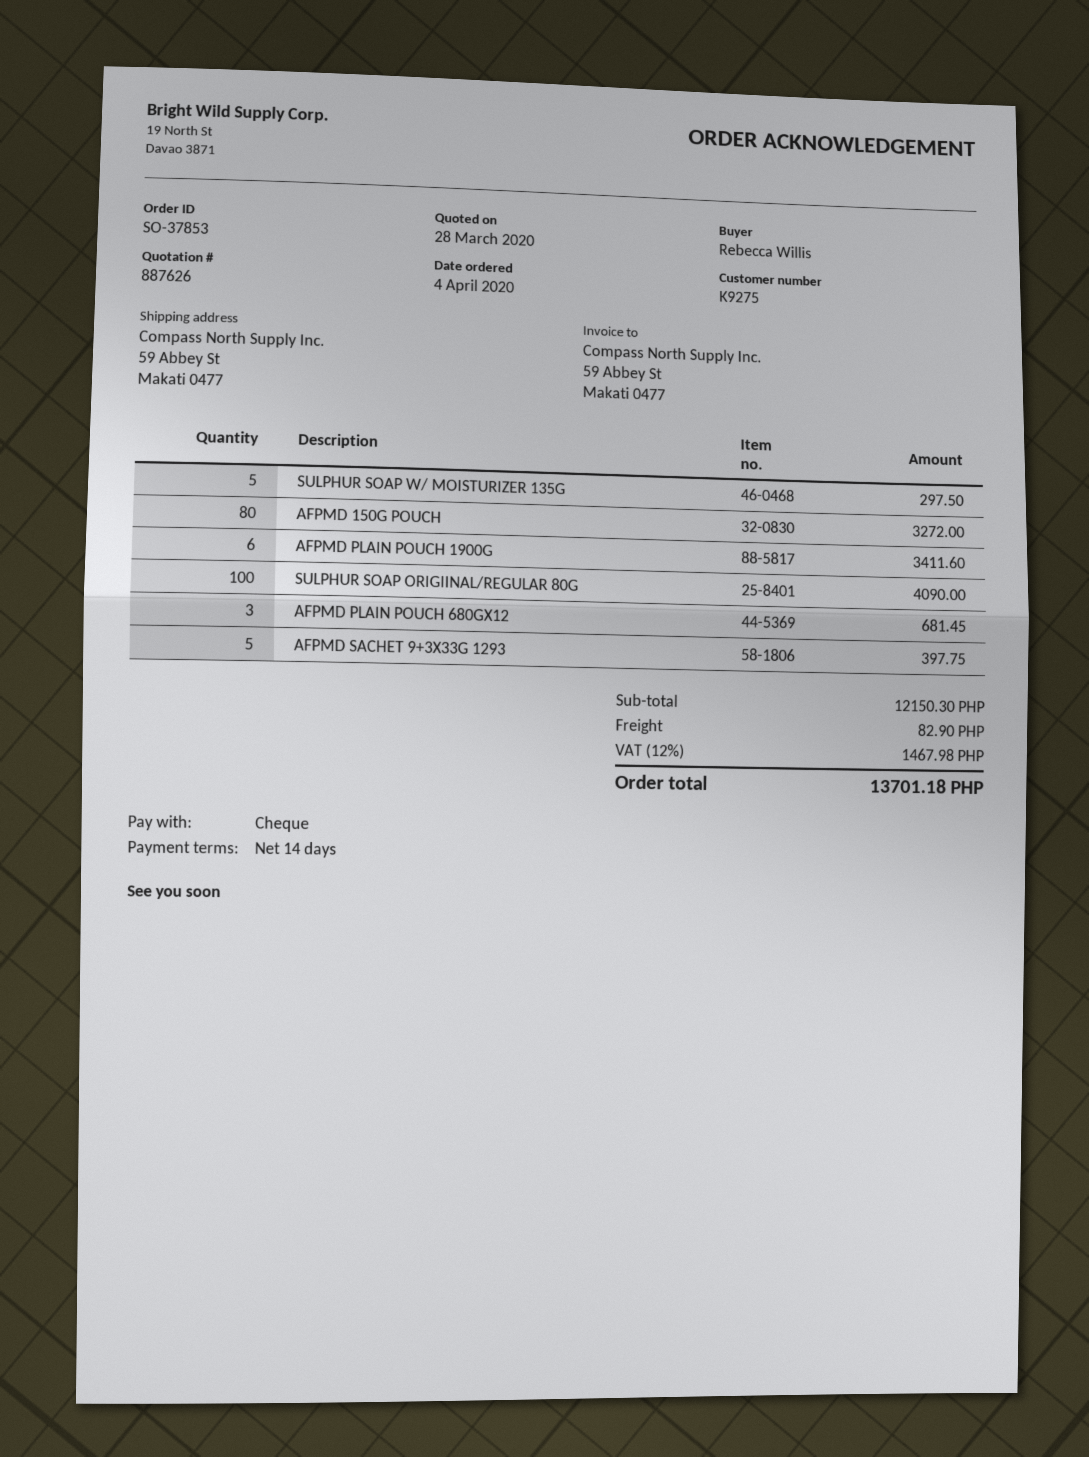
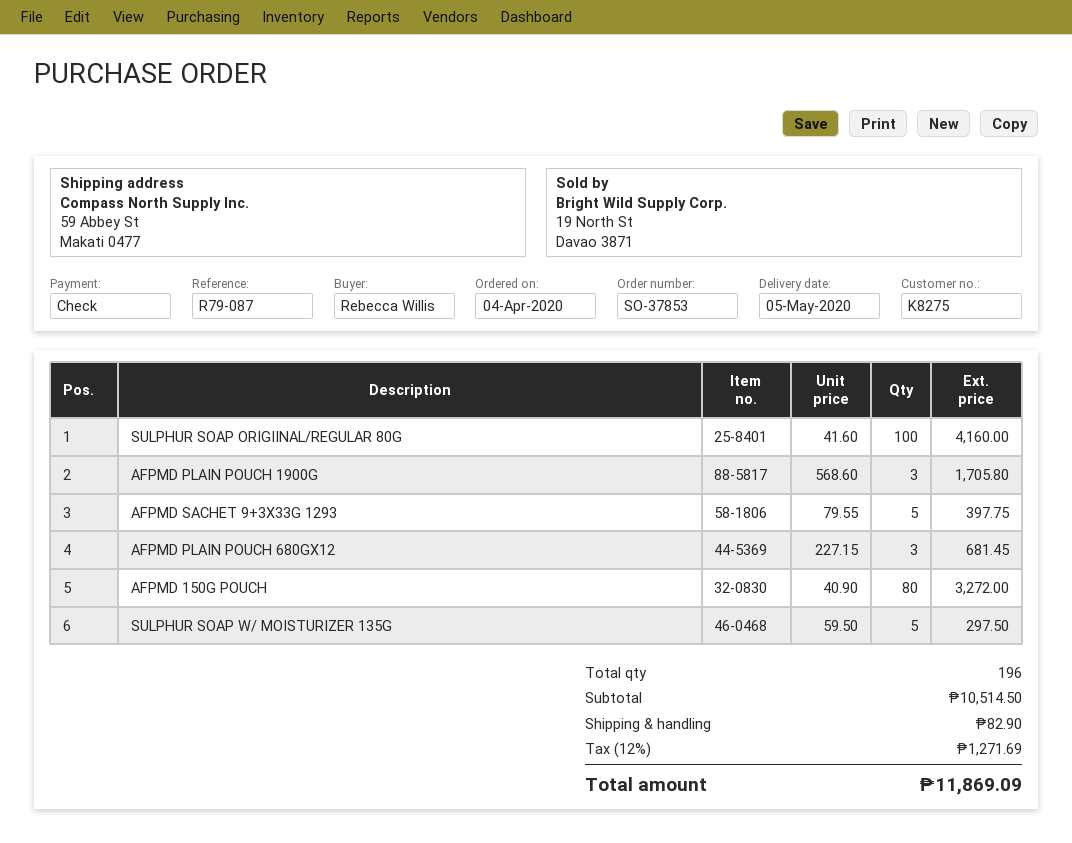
customer number: K9275 -> K8275
AFPMD PLAIN POUCH 1900G: 6 for 3411.60 -> 3 for 1705.80
SULPHUR SOAP ORIGIINAL/REGULAR 80G: 100 for 4090.00 -> 100 for 4160.00
subtotal: 12150.30 -> 10514.50
tax: 12% = 1467.98 -> 12% = 1271.69
total: 13701.18 -> 11869.09

